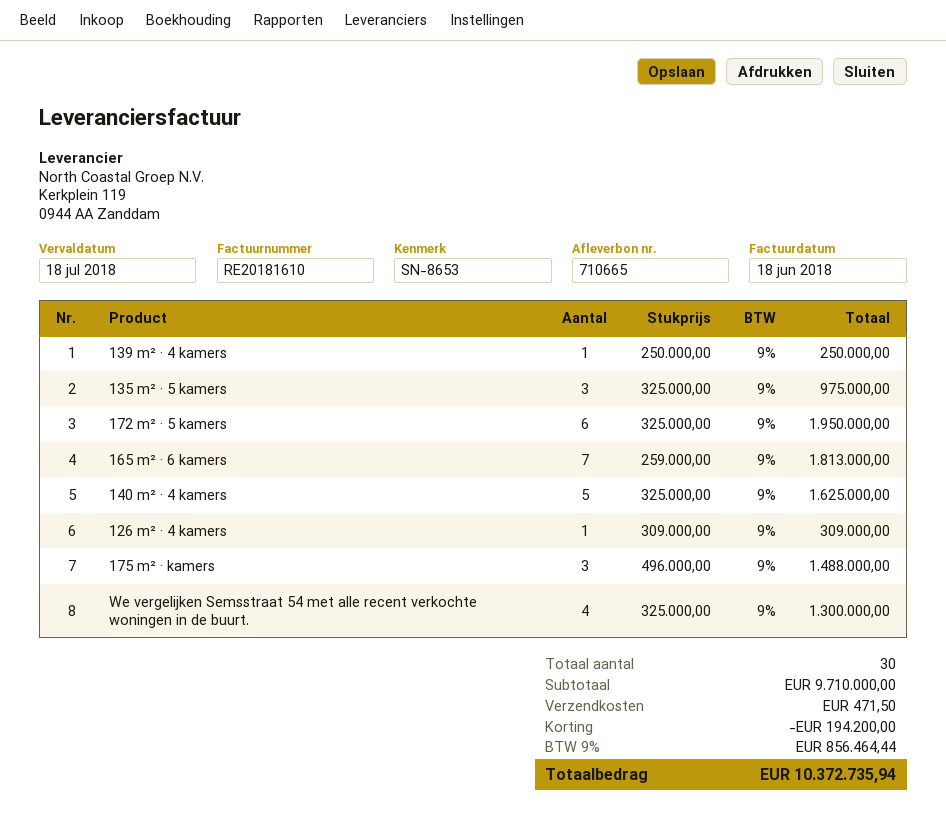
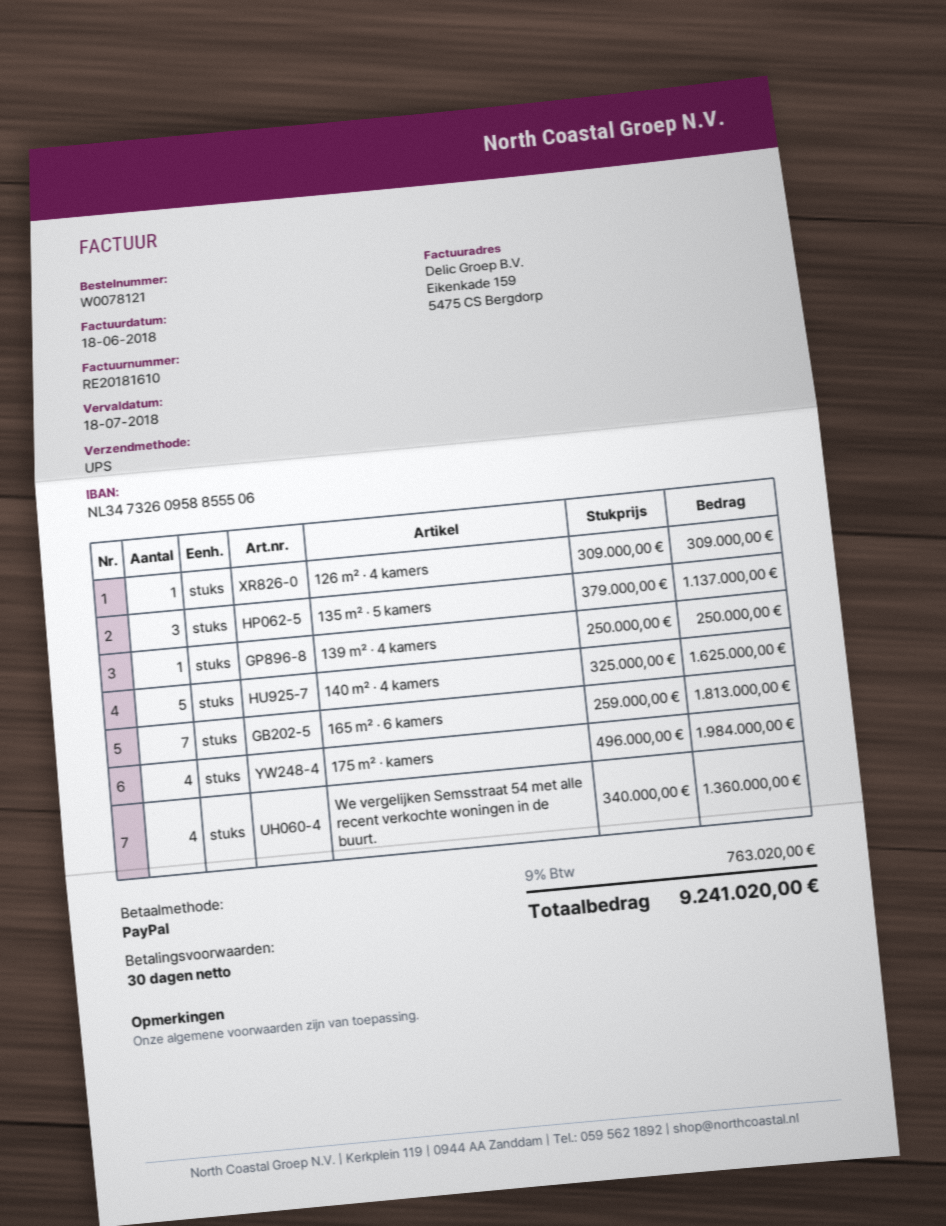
135 m² · 5 kamers: 3 x 325000.00 = 975000.00 -> 3 x 379000.00 = 1137000.00
172 m² · 5 kamers: 6 x 325000.00 = 1950000.00 -> none
175 m² · kamers: 3 x 496000.00 = 1488000.00 -> 4 x 496000.00 = 1984000.00
We vergelijken Semsstraat 54 met alle recent verkochte woningen in de buurt.: 4 x 325000.00 = 1300000.00 -> 4 x 340000.00 = 1360000.00
discount: 194200.00 -> none
shipping: 471.50 -> none
tax: 9% = 856464.44 -> 9% = 763020.00
total: 10372735.94 -> 9241020.00

